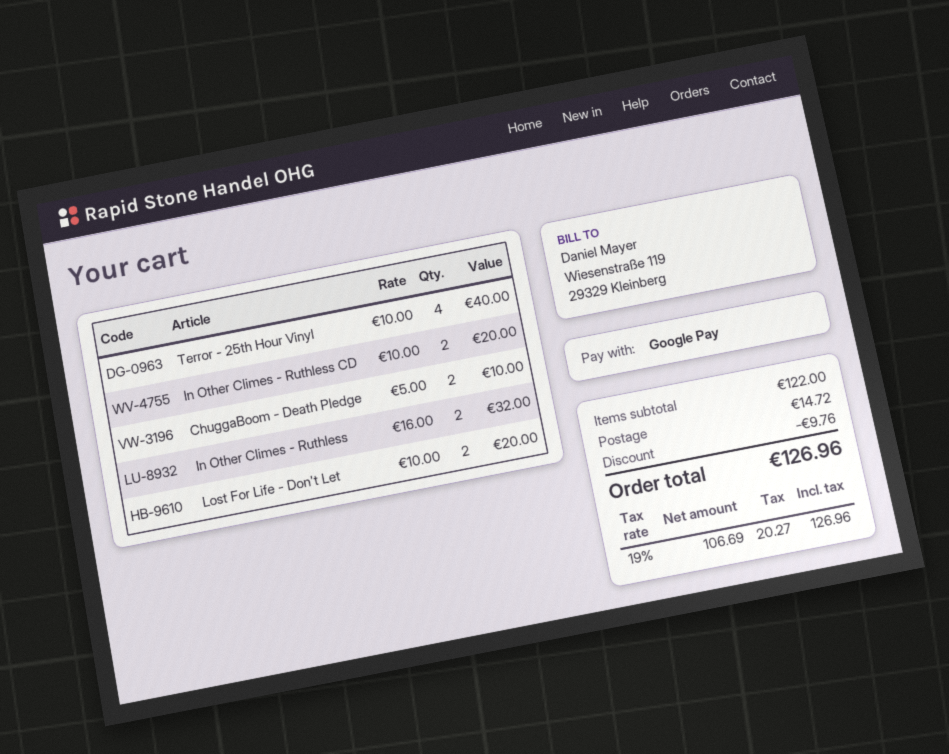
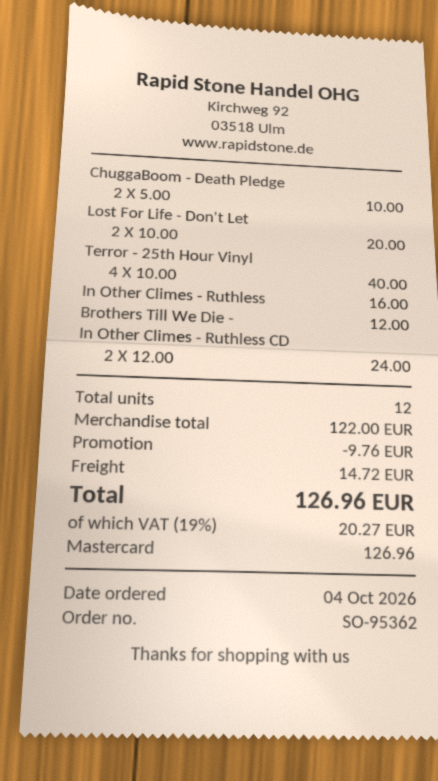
payment method: Google Pay -> Mastercard
In Other Climes - Ruthless CD: 2 x 10.00 = 20.00 -> 2 x 12.00 = 24.00
In Other Climes - Ruthless: 2 x 16.00 = 32.00 -> 1 x 16.00 = 16.00
Brothers Till We Die -: none -> 1 x 12.00 = 12.00

